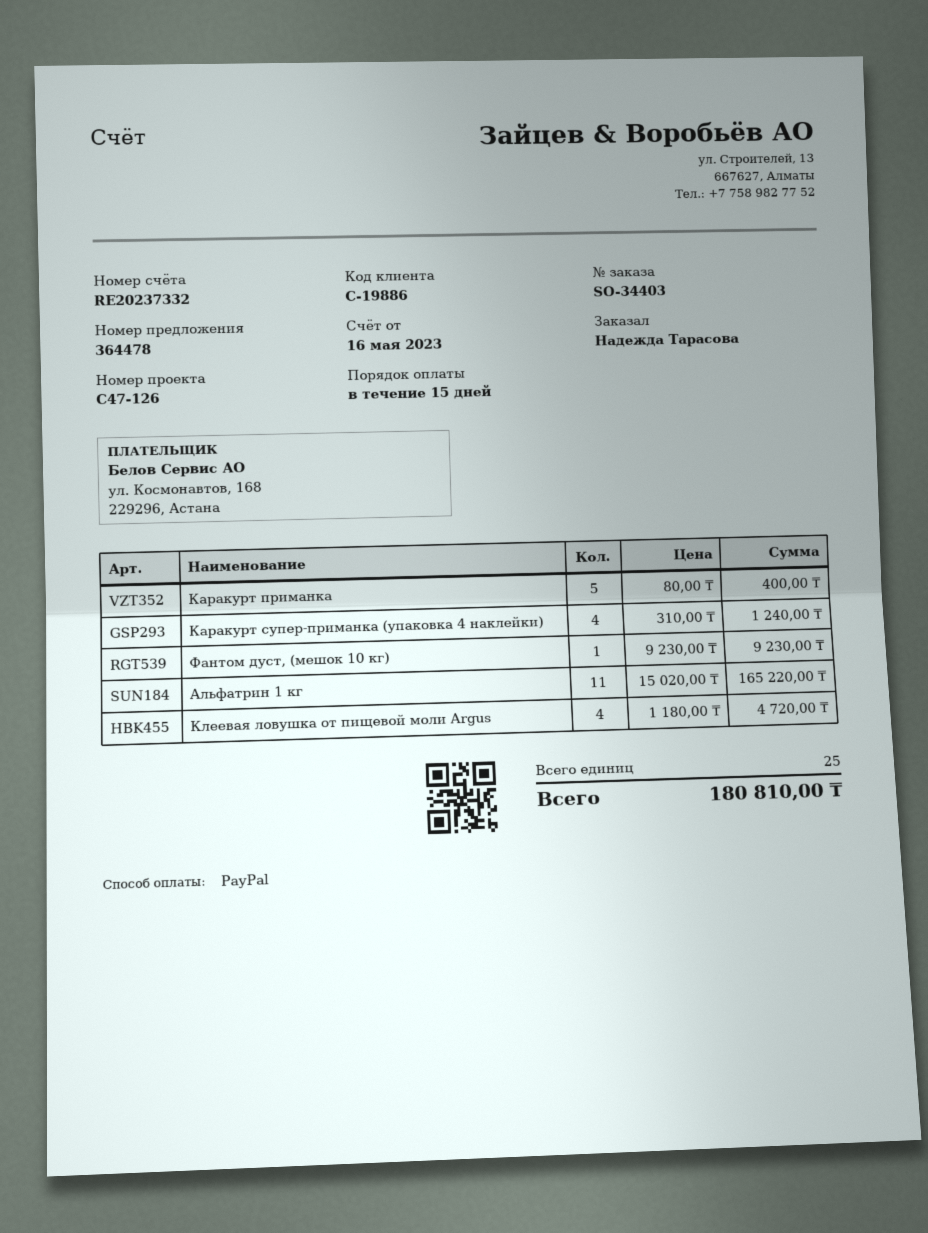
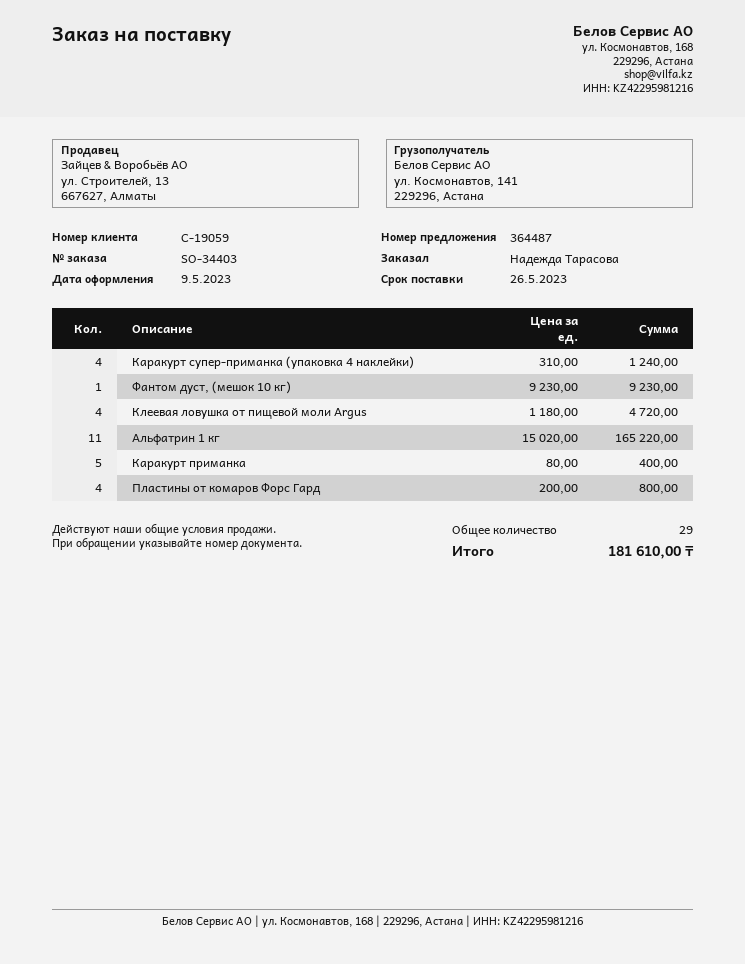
quote number: 364478 -> 364487
customer number: C-19886 -> C-19059
Пластины от комаров Форс Гард: none -> 4 x 200.00 = 800.00
total quantity: 25 -> 29
total: 180810.00 -> 181610.00

